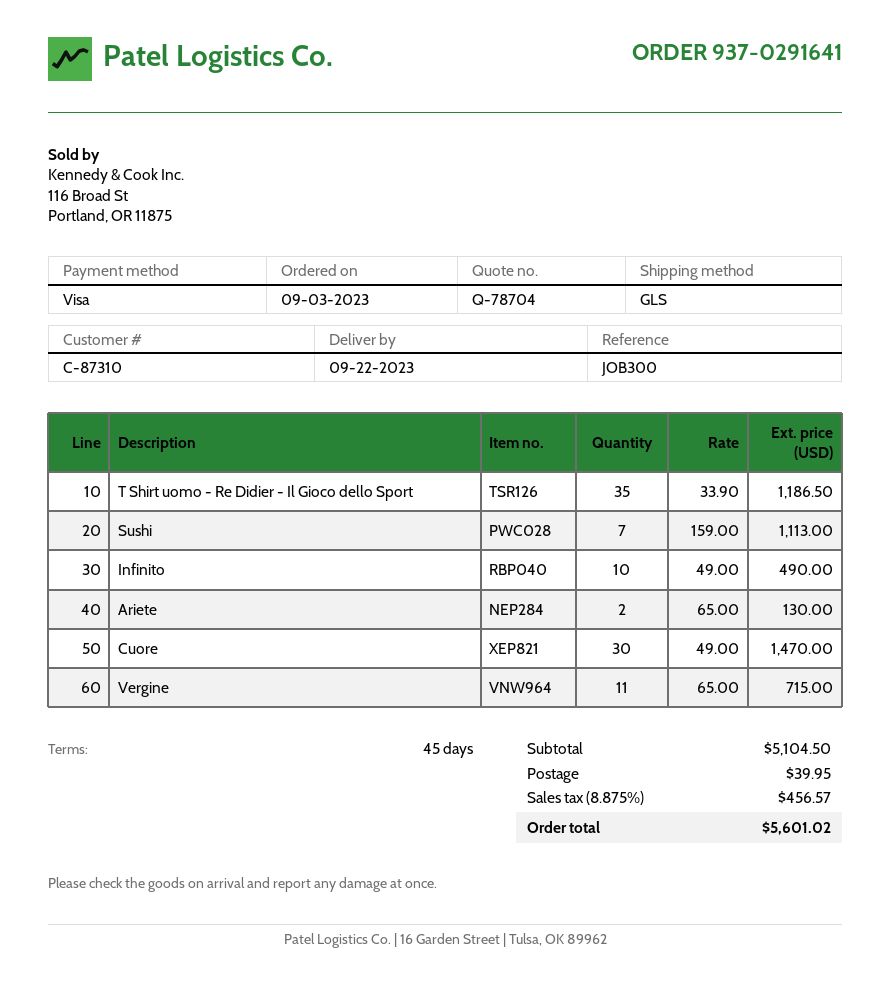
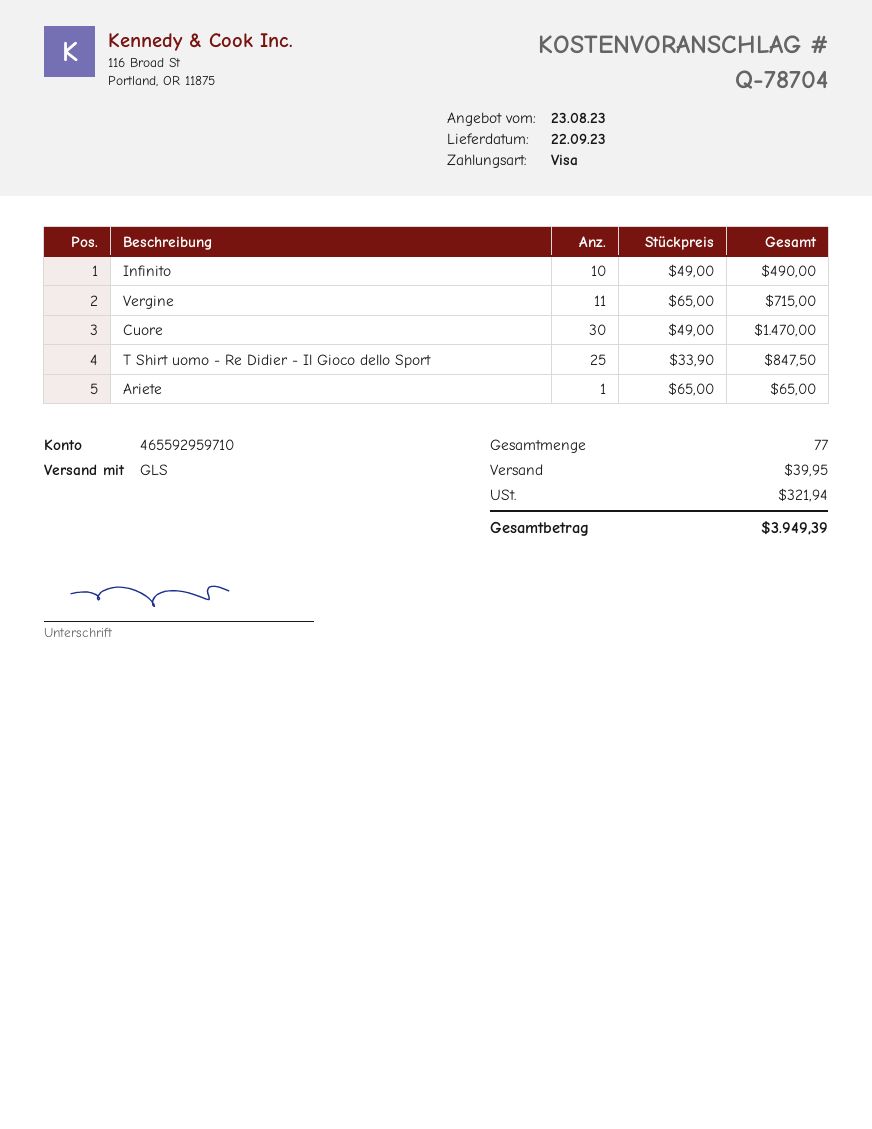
T Shirt uomo - Re Didier - Il Gioco dello Sport: 35 x 33.90 = 1186.50 -> 25 x 33.90 = 847.50
Sushi: 7 x 159.00 = 1113.00 -> none
Ariete: 2 x 65.00 = 130.00 -> 1 x 65.00 = 65.00
tax: 456.57 -> 321.94
total: 5601.02 -> 3949.39

